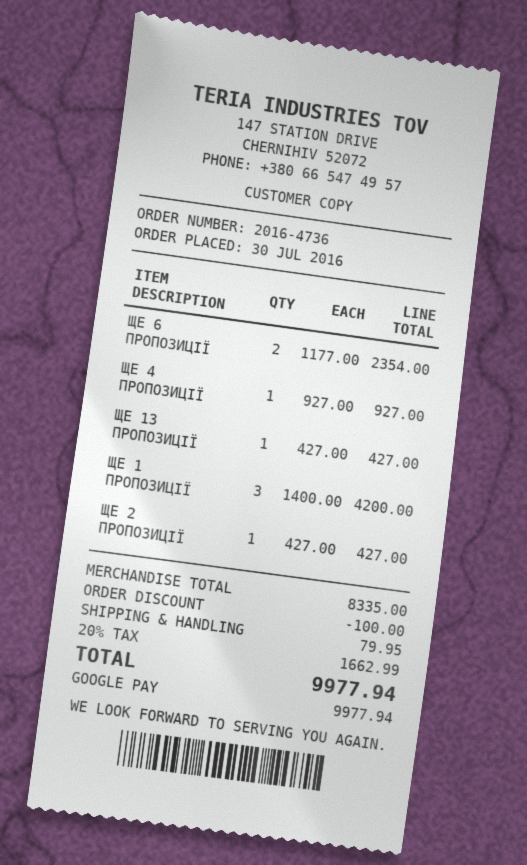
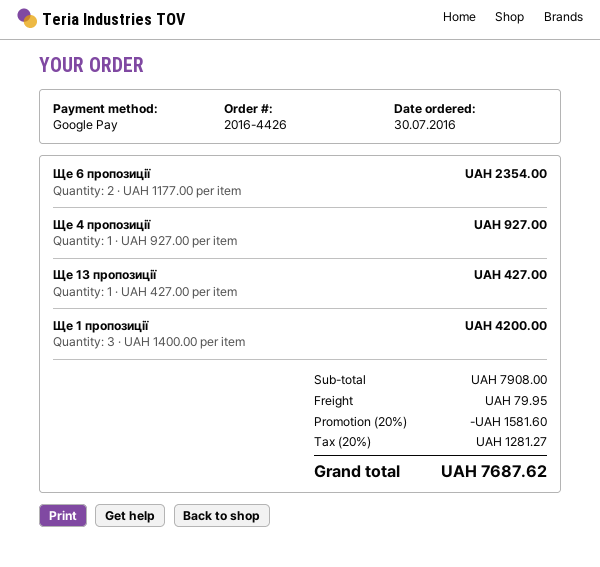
order number: 2016-4736 -> 2016-4426
ЩЕ 2 ПРОПОЗИЦІЇ: 1 x 427.00 = 427.00 -> none
subtotal: 8335.00 -> 7908.00
discount: 100.00 -> 1581.60
tax: 20% = 1662.99 -> 20% = 1281.27
total: 9977.94 -> 7687.62

